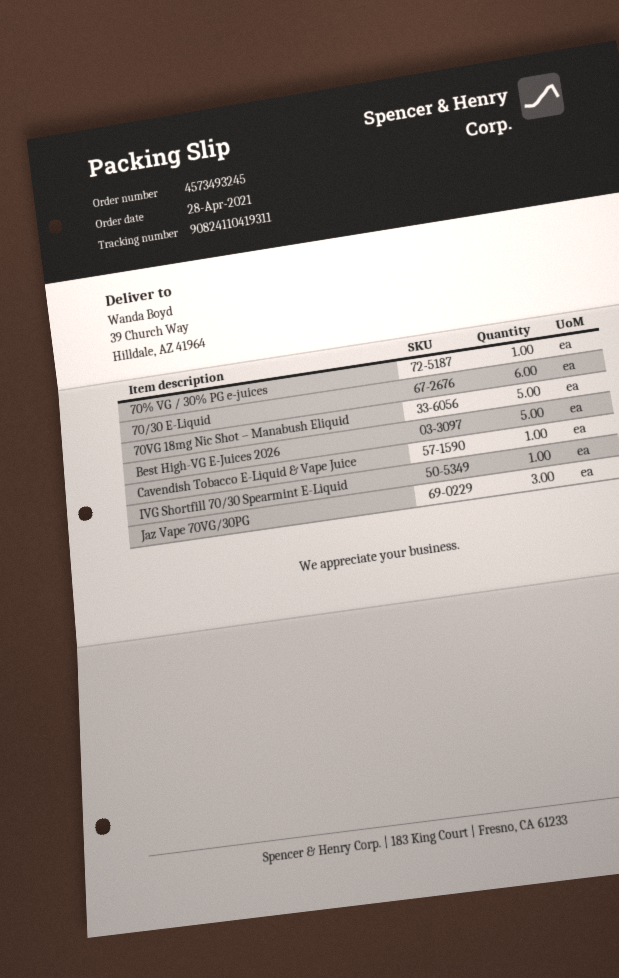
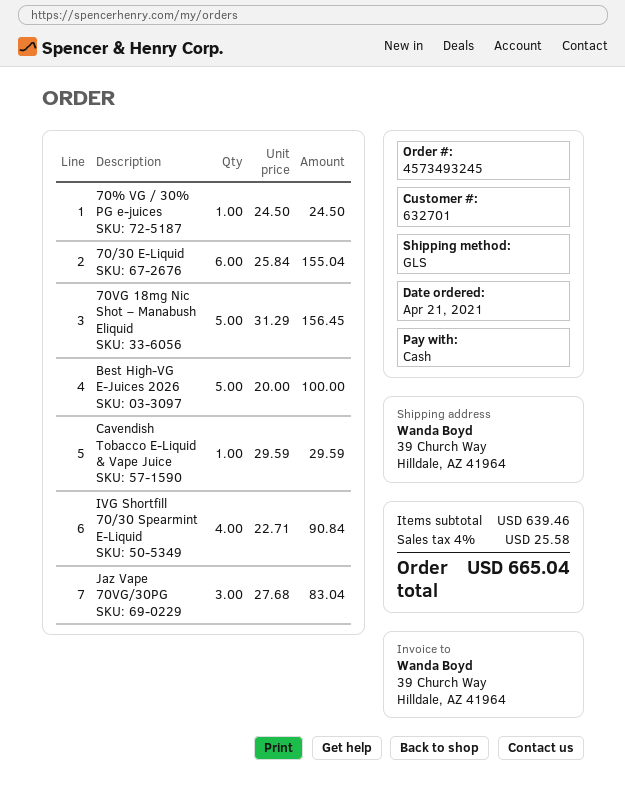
order date: 2021-04-28 -> 2021-04-21
IVG Shortfill 70/30 Spearmint E-Liquid: 1 -> 4

